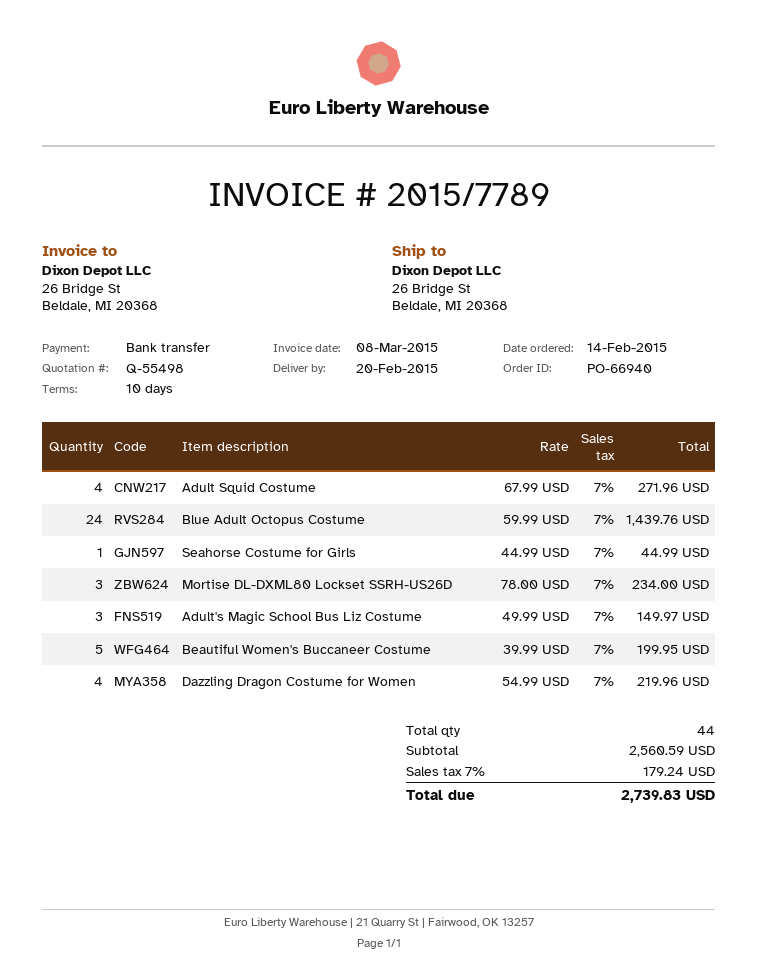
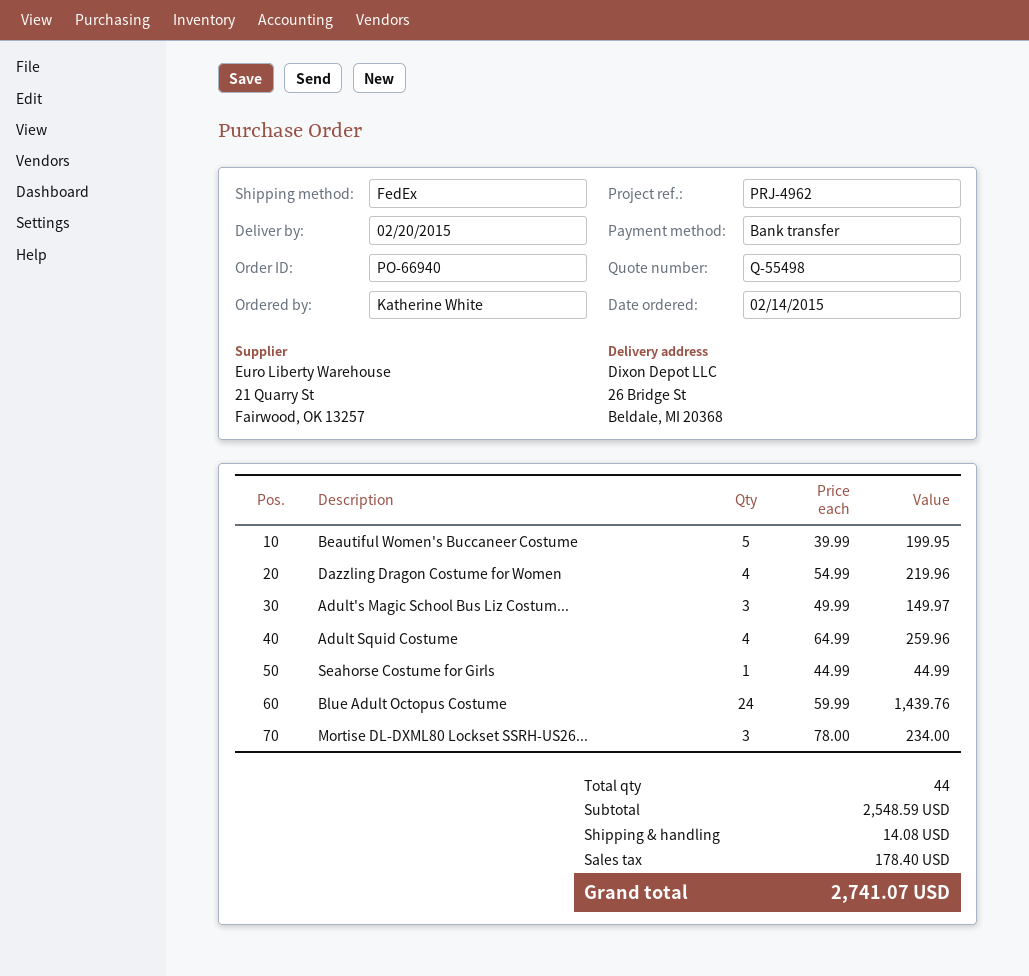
Adult Squid Costume: 4 x 67.99 = 271.96 -> 4 x 64.99 = 259.96
subtotal: 2560.59 -> 2548.59
shipping: none -> 14.08
tax: 179.24 -> 178.40
total: 2739.83 -> 2741.07

